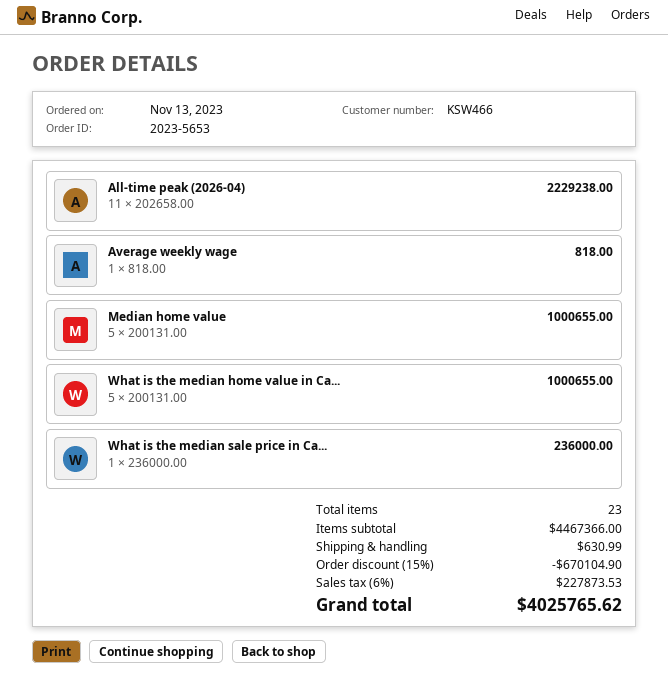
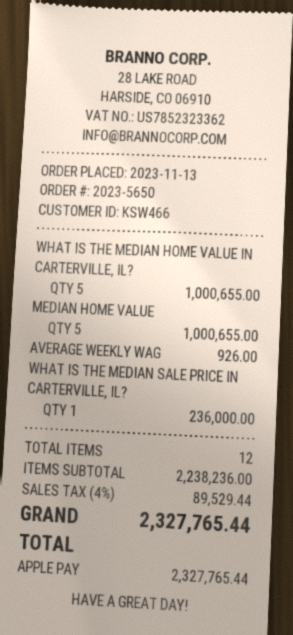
order number: 2023-5653 -> 2023-5650
All-time peak (2026-04): 11 for 2229238.00 -> none
Average weekly wage: 1 for 818.00 -> 1 for 926.00
total quantity: 23 -> 12
subtotal: 4467366.00 -> 2238236.00
discount: 15% = 670104.90 -> none
shipping: 630.99 -> none
tax: 6% = 227873.53 -> 4% = 89529.44
total: 4025765.62 -> 2327765.44

